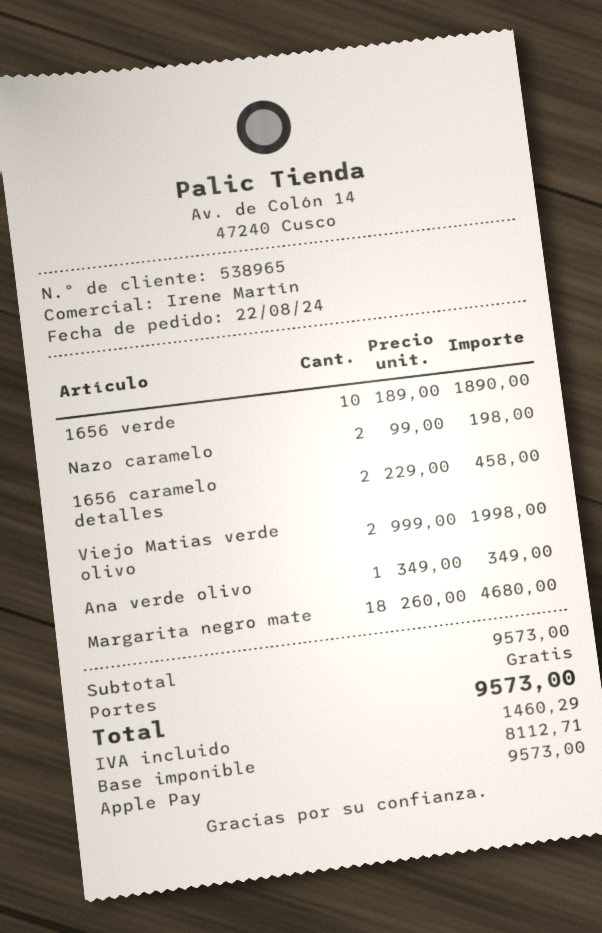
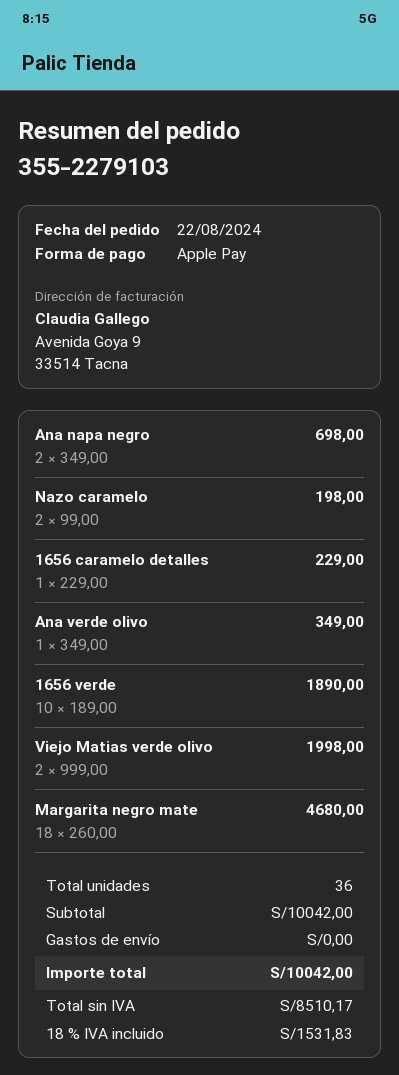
1656 caramelo detalles: 2 x 229.00 = 458.00 -> 1 x 229.00 = 229.00
Ana napa negro: none -> 2 x 349.00 = 698.00
subtotal: 9573.00 -> 10042.00
net: 8112.71 -> 8510.17
tax: 1460.29 -> 1531.83
total: 9573.00 -> 10042.00

